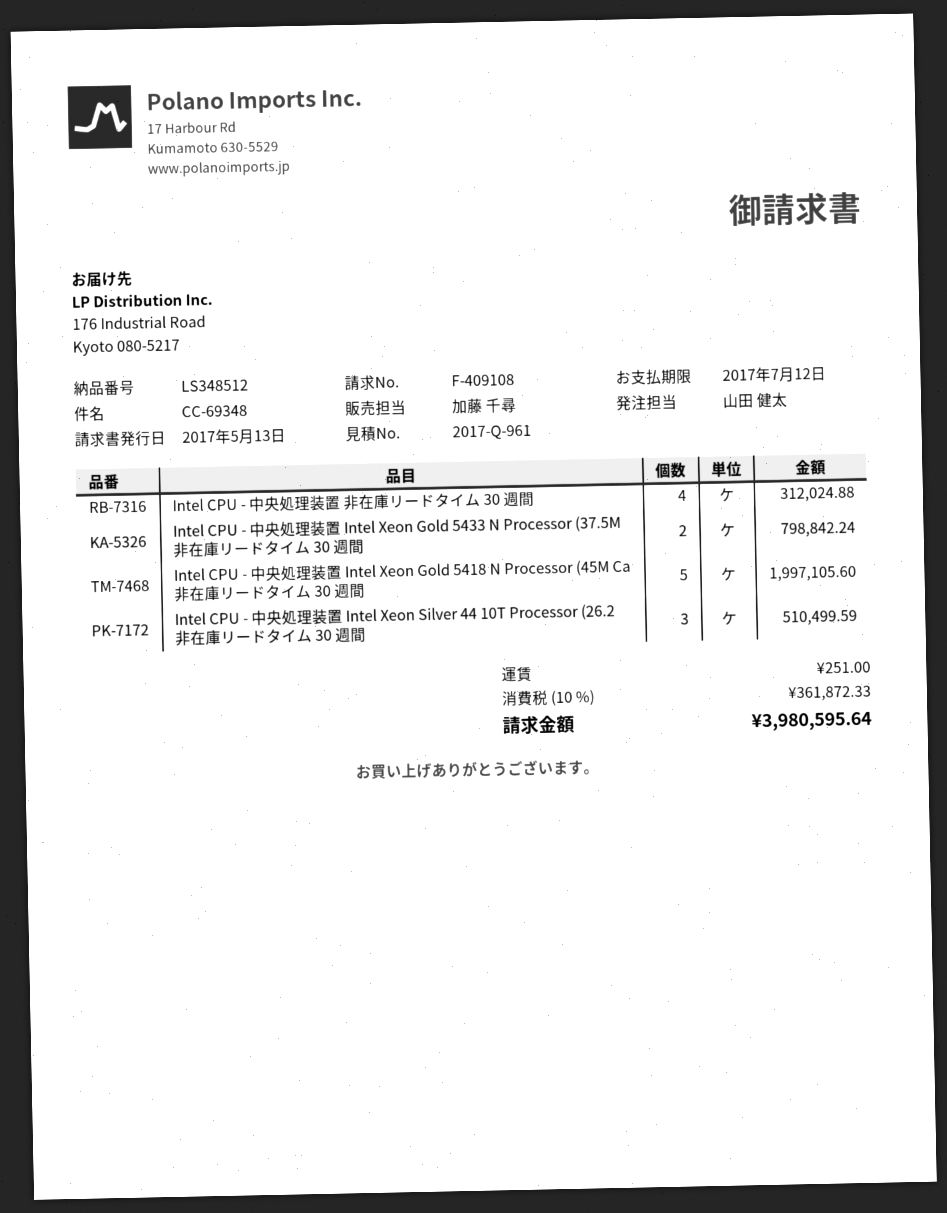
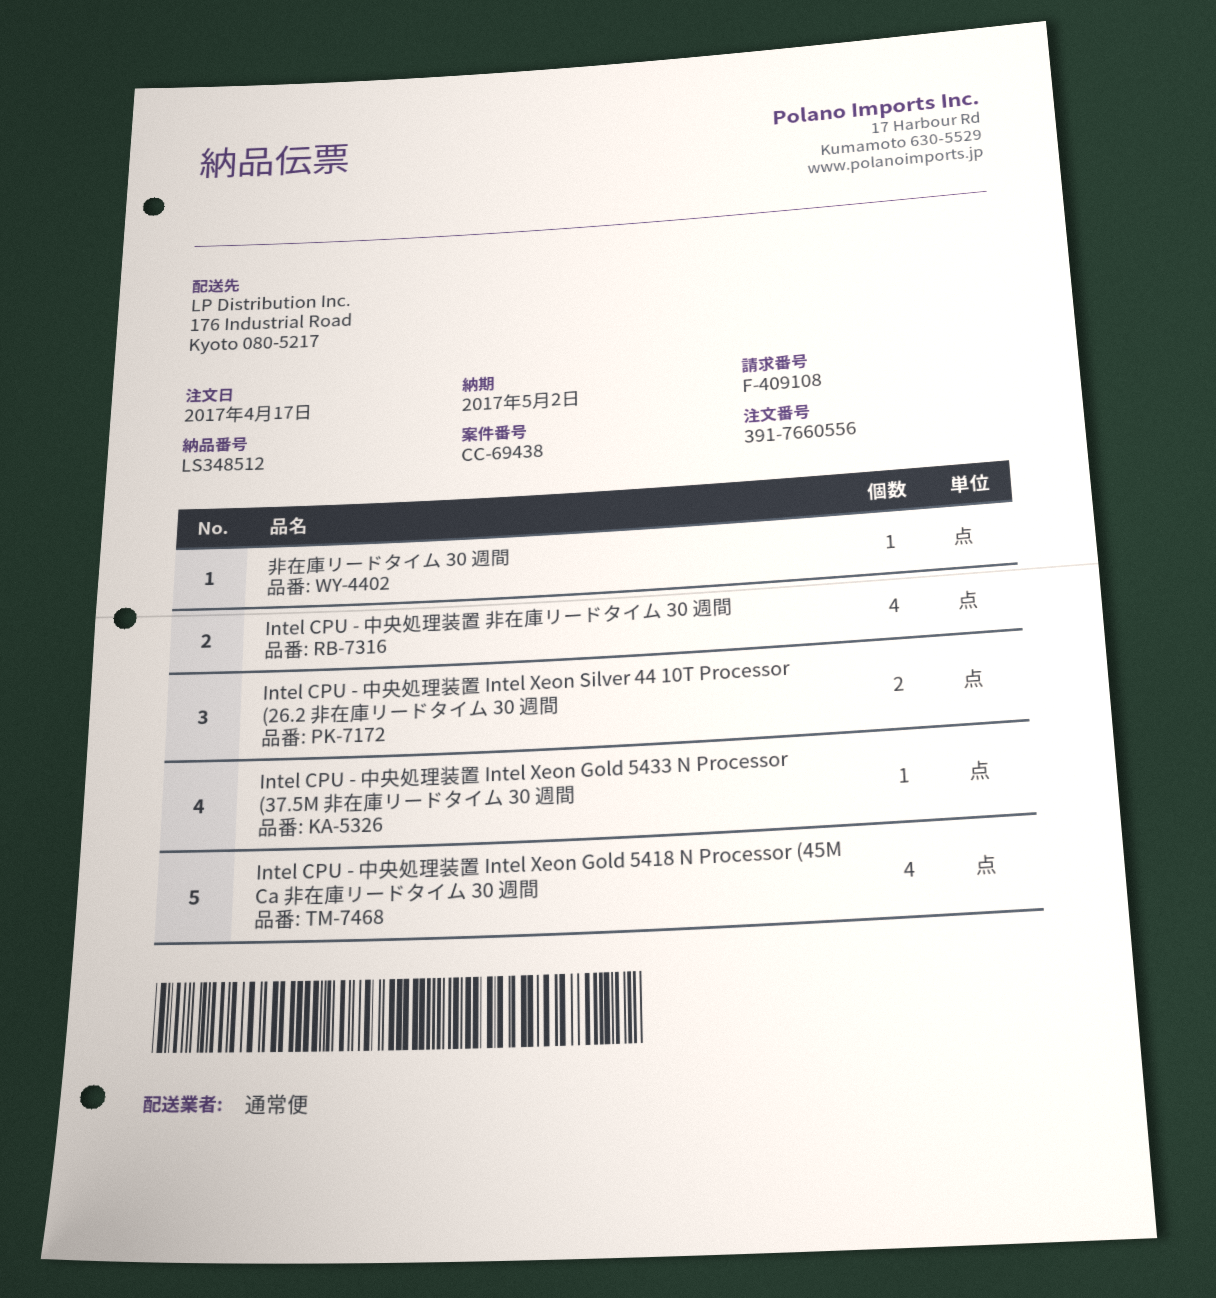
reference: CC-69348 -> CC-69438
Intel CPU - 中央処理装置 Intel Xeon Gold 5433 N Processor (37.5M 非在庫リードタイム 30 週間: 2 -> 1
Intel CPU - 中央処理装置 Intel Xeon Gold 5418 N Processor (45M Ca 非在庫リードタイム 30 週間: 5 -> 4
Intel CPU - 中央処理装置 Intel Xeon Silver 44 10T Processor (26.2 非在庫リードタイム 30 週間: 3 -> 2
非在庫リードタイム 30 週間: none -> 1

